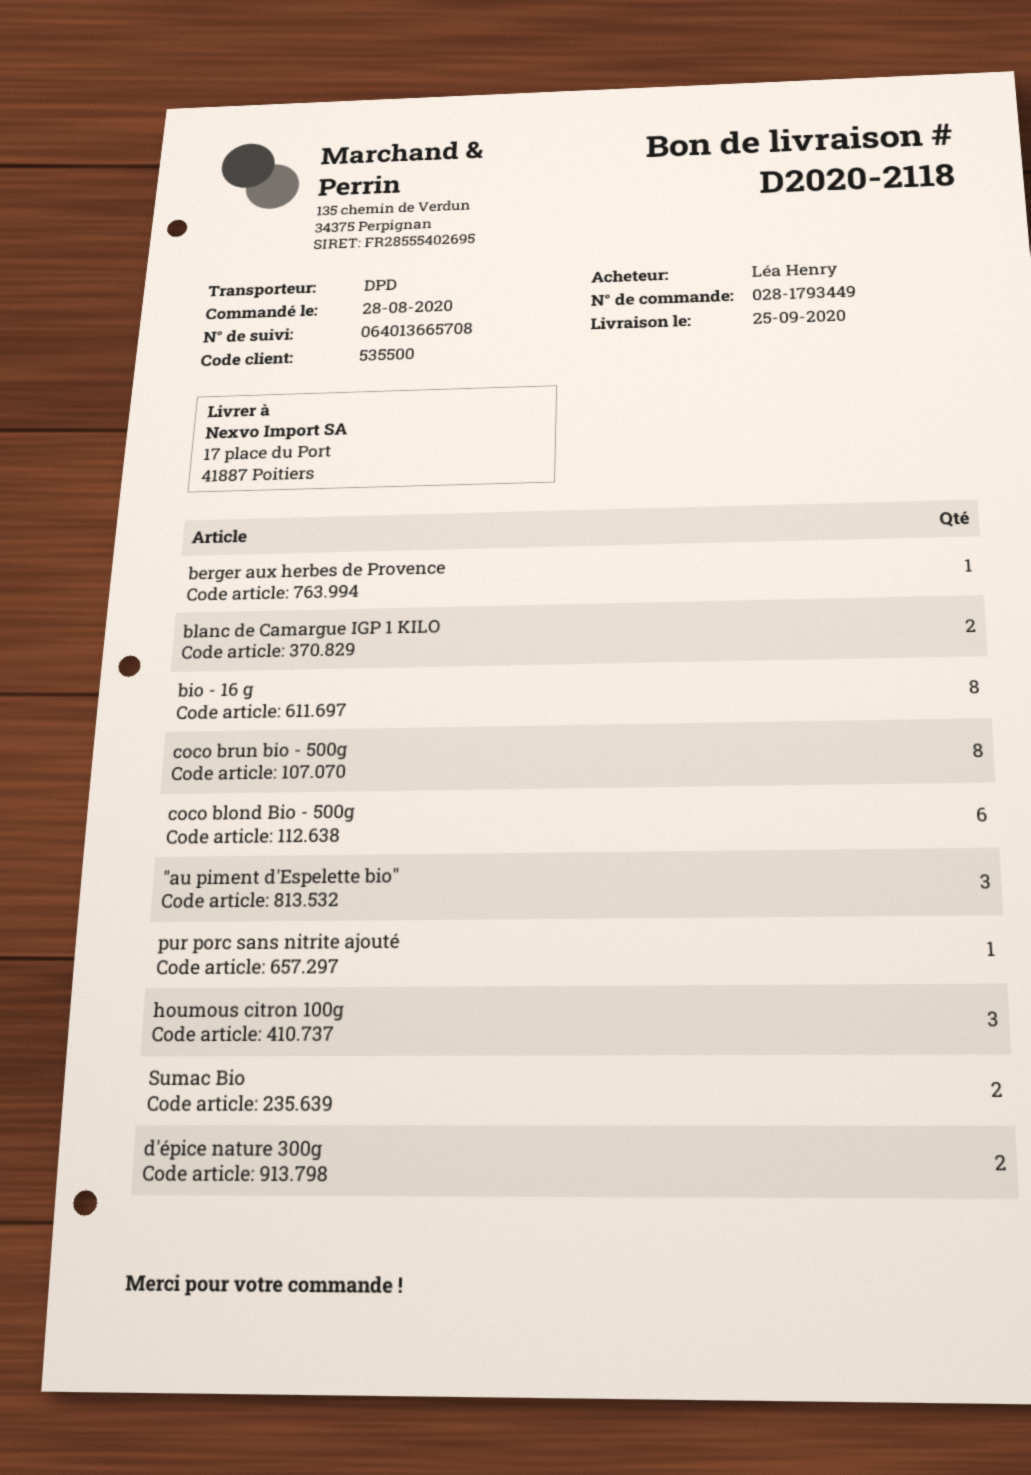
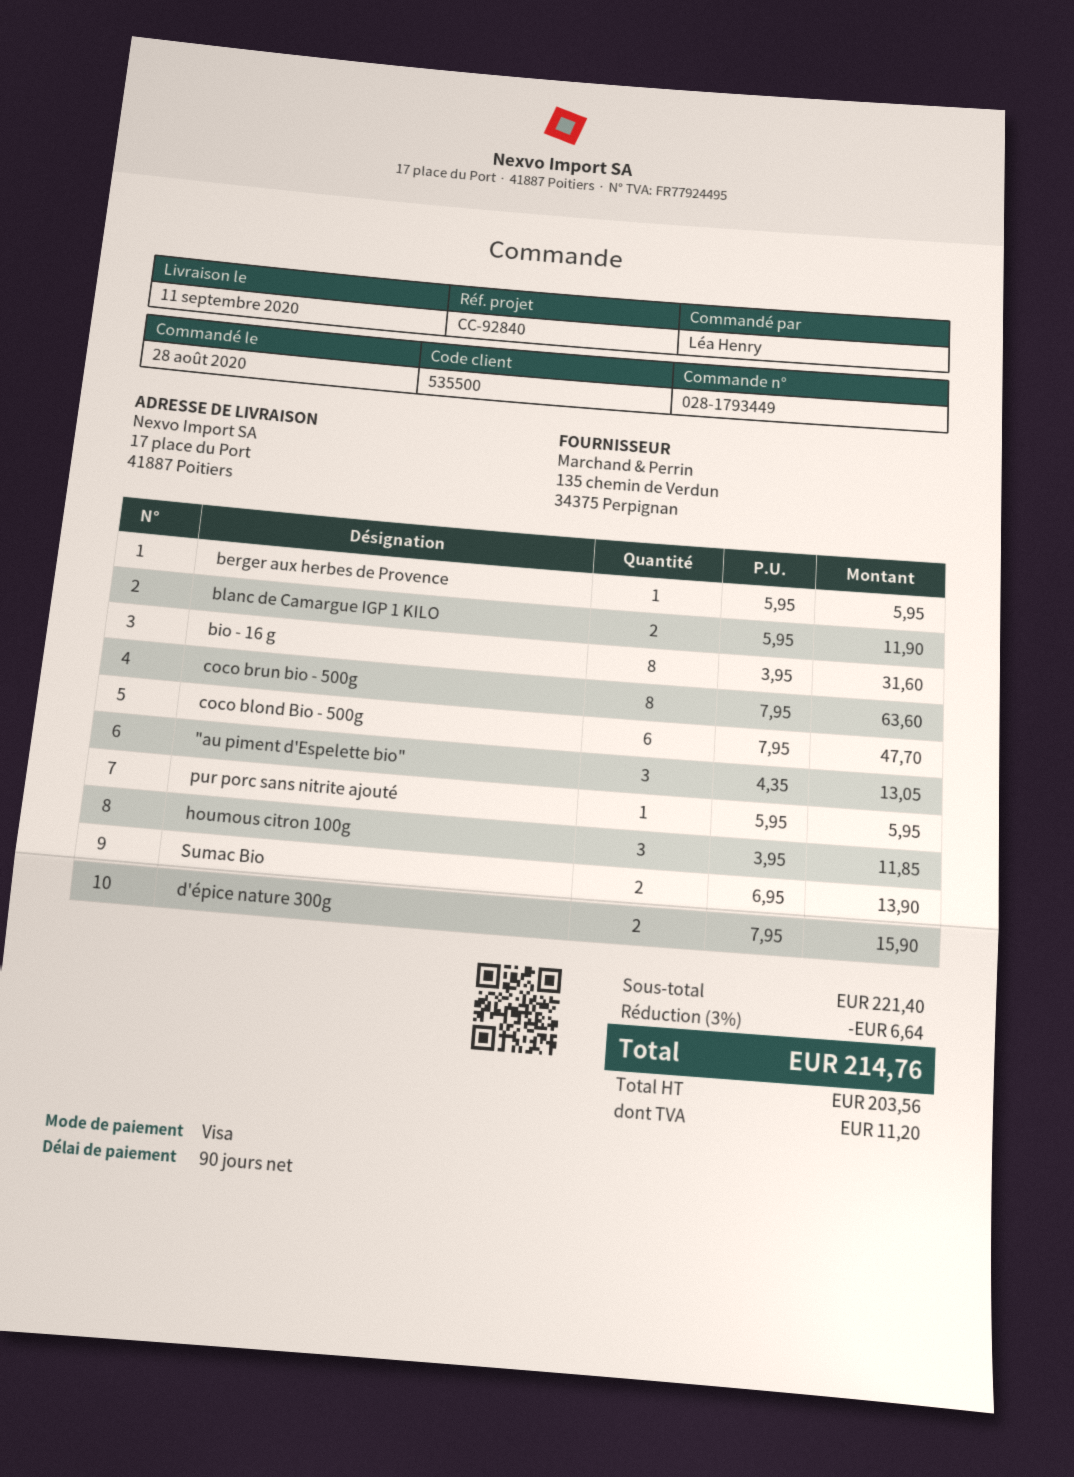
delivery date: 2020-09-25 -> 2020-09-11

